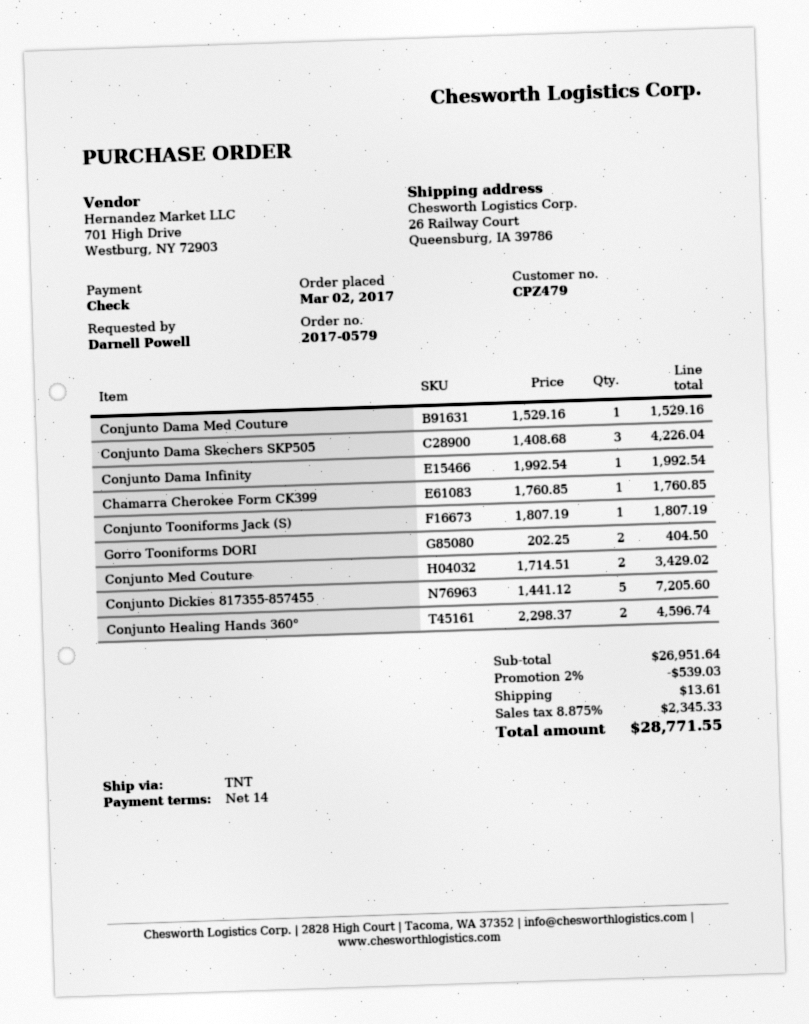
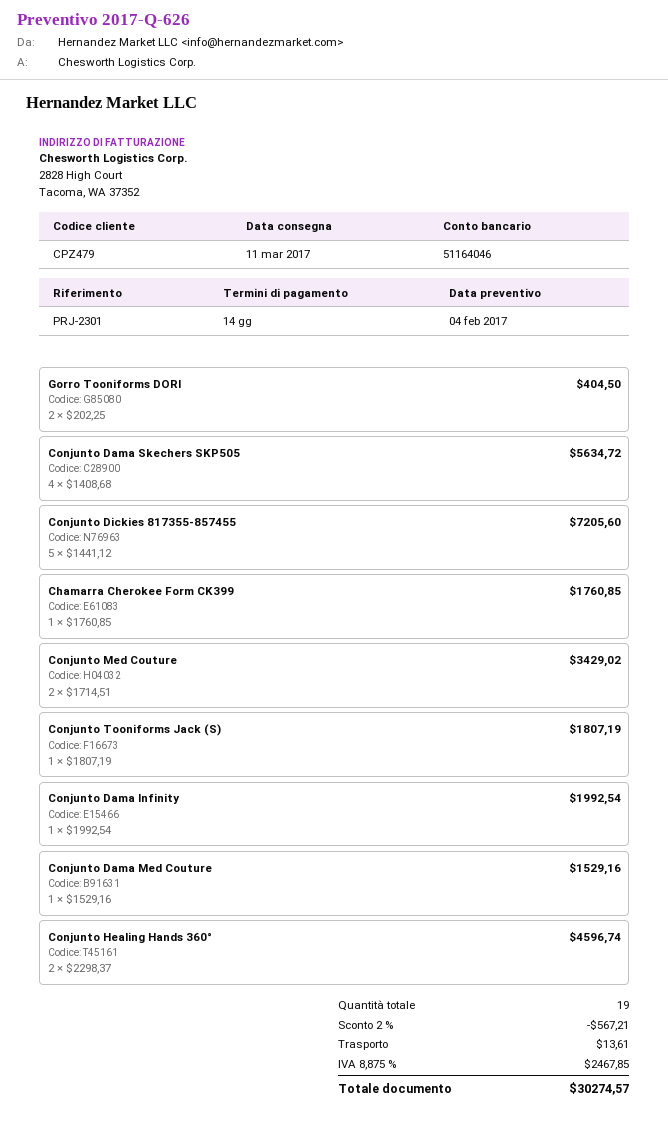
Conjunto Dama Skechers SKP505: 3 x 1408.68 = 4226.04 -> 4 x 1408.68 = 5634.72
discount: 2% = 539.03 -> 2% = 567.21
tax: 8.875% = 2345.33 -> 8.875% = 2467.85
total: 28771.55 -> 30274.57

